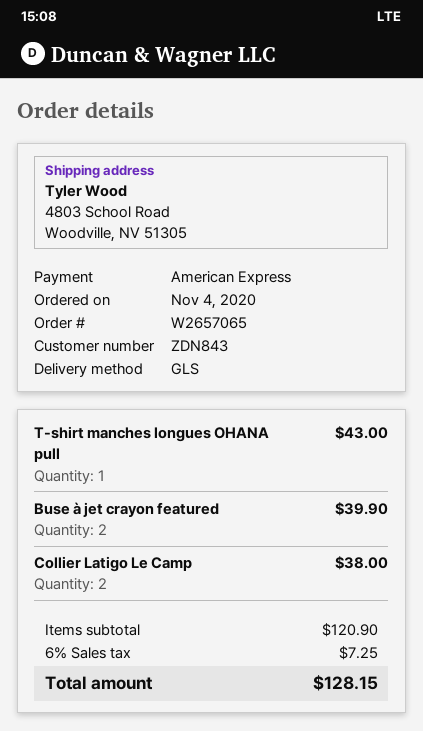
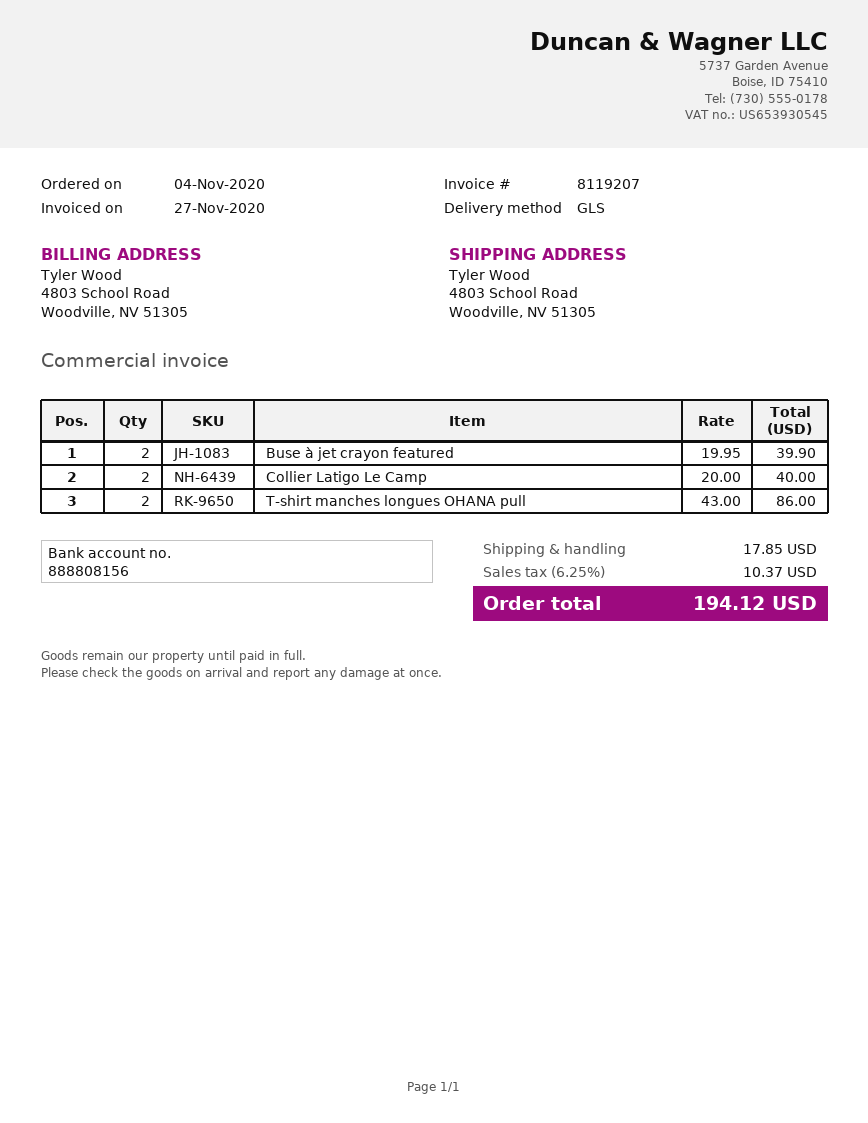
T-shirt manches longues OHANA pull: 1 for 43.00 -> 2 for 86.00
Collier Latigo Le Camp: 2 for 38.00 -> 2 for 40.00
shipping: none -> 17.85
tax: 6% = 7.25 -> 6.25% = 10.37
total: 128.15 -> 194.12

